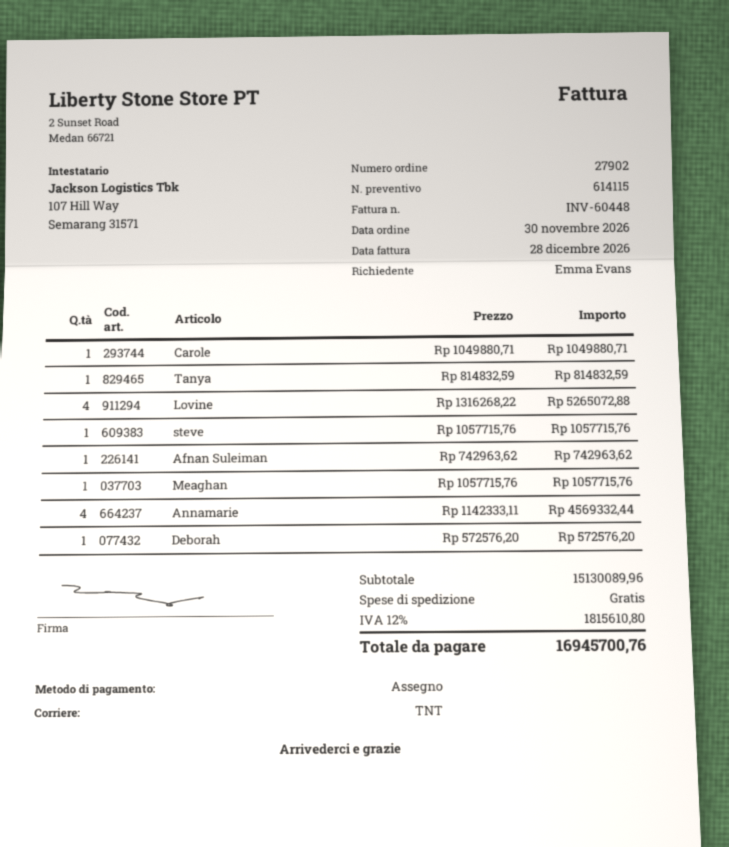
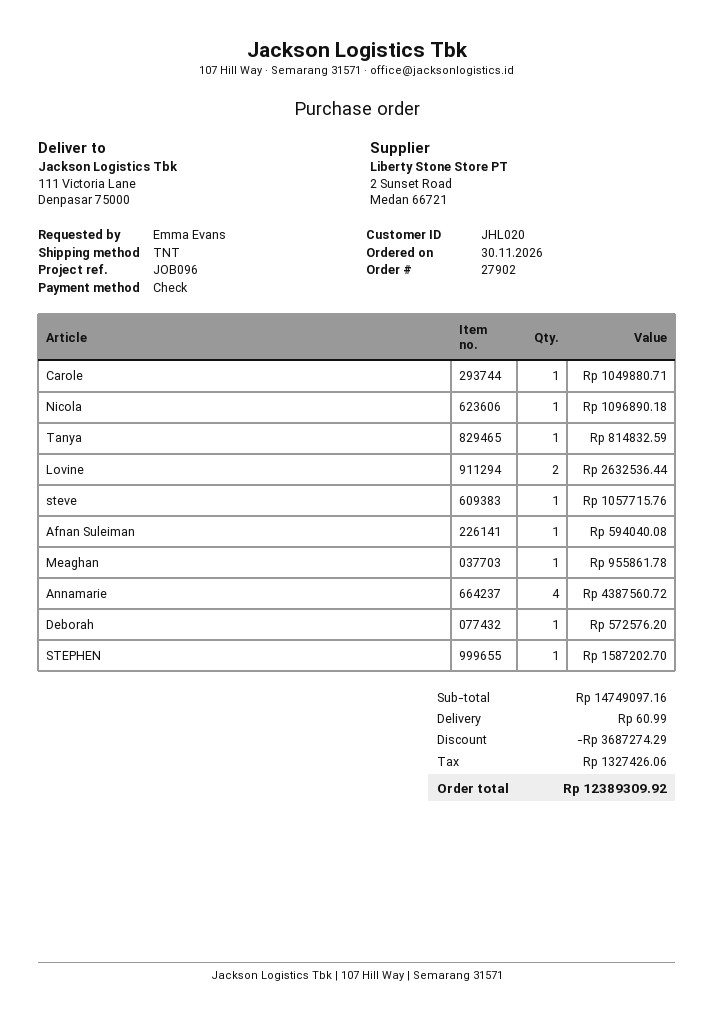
Lovine: 4 for 5265072.88 -> 2 for 2632536.44
Afnan Suleiman: 1 for 742963.62 -> 1 for 594040.08
Meaghan: 1 for 1057715.76 -> 1 for 955861.78
Annamarie: 4 for 4569332.44 -> 4 for 4387560.72
Nicola: none -> 1 for 1096890.18
STEPHEN: none -> 1 for 1587202.70
subtotal: 15130089.96 -> 14749097.16
discount: none -> 3687274.29
shipping: 0.00 -> 60.99
tax: 1815610.80 -> 1327426.06
total: 16945700.76 -> 12389309.92

